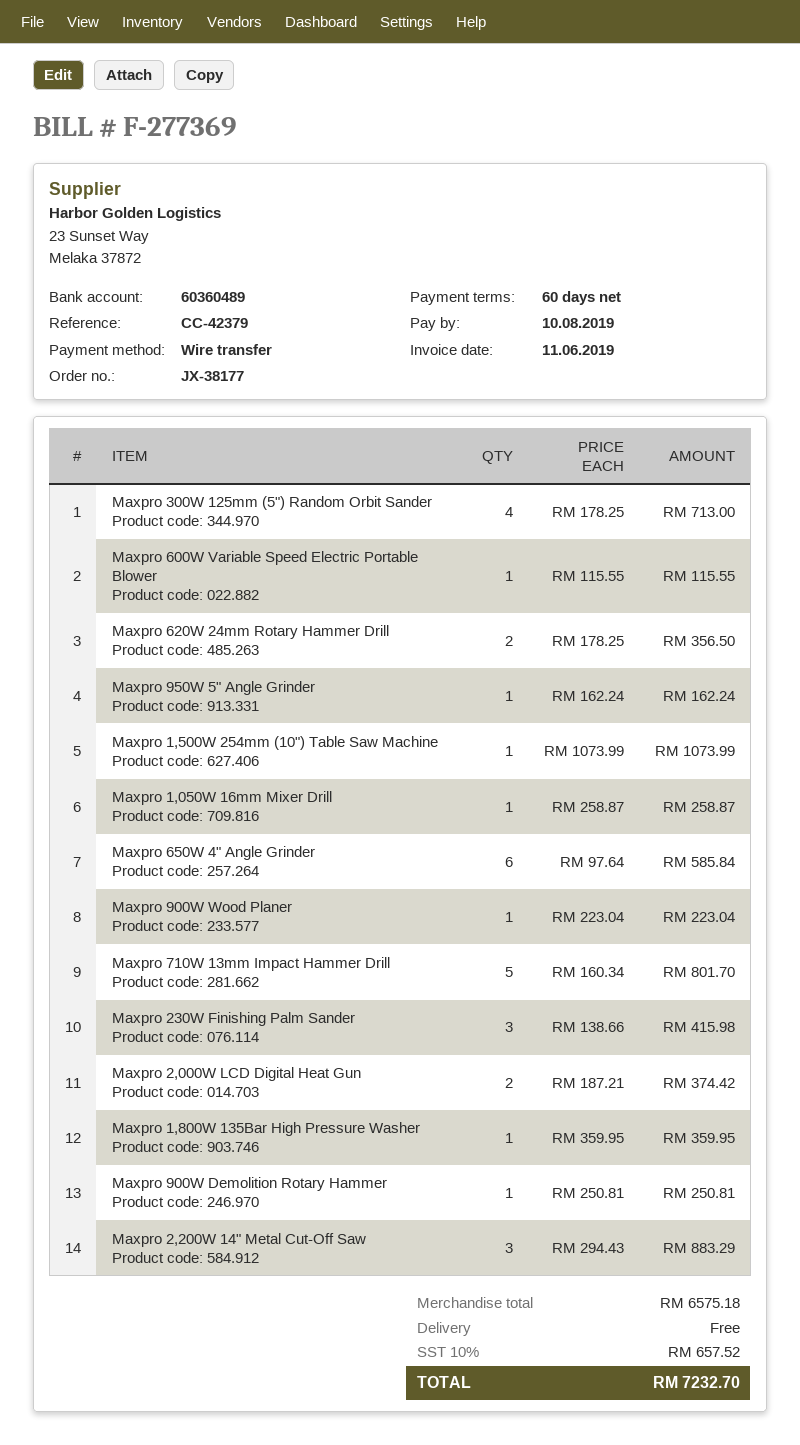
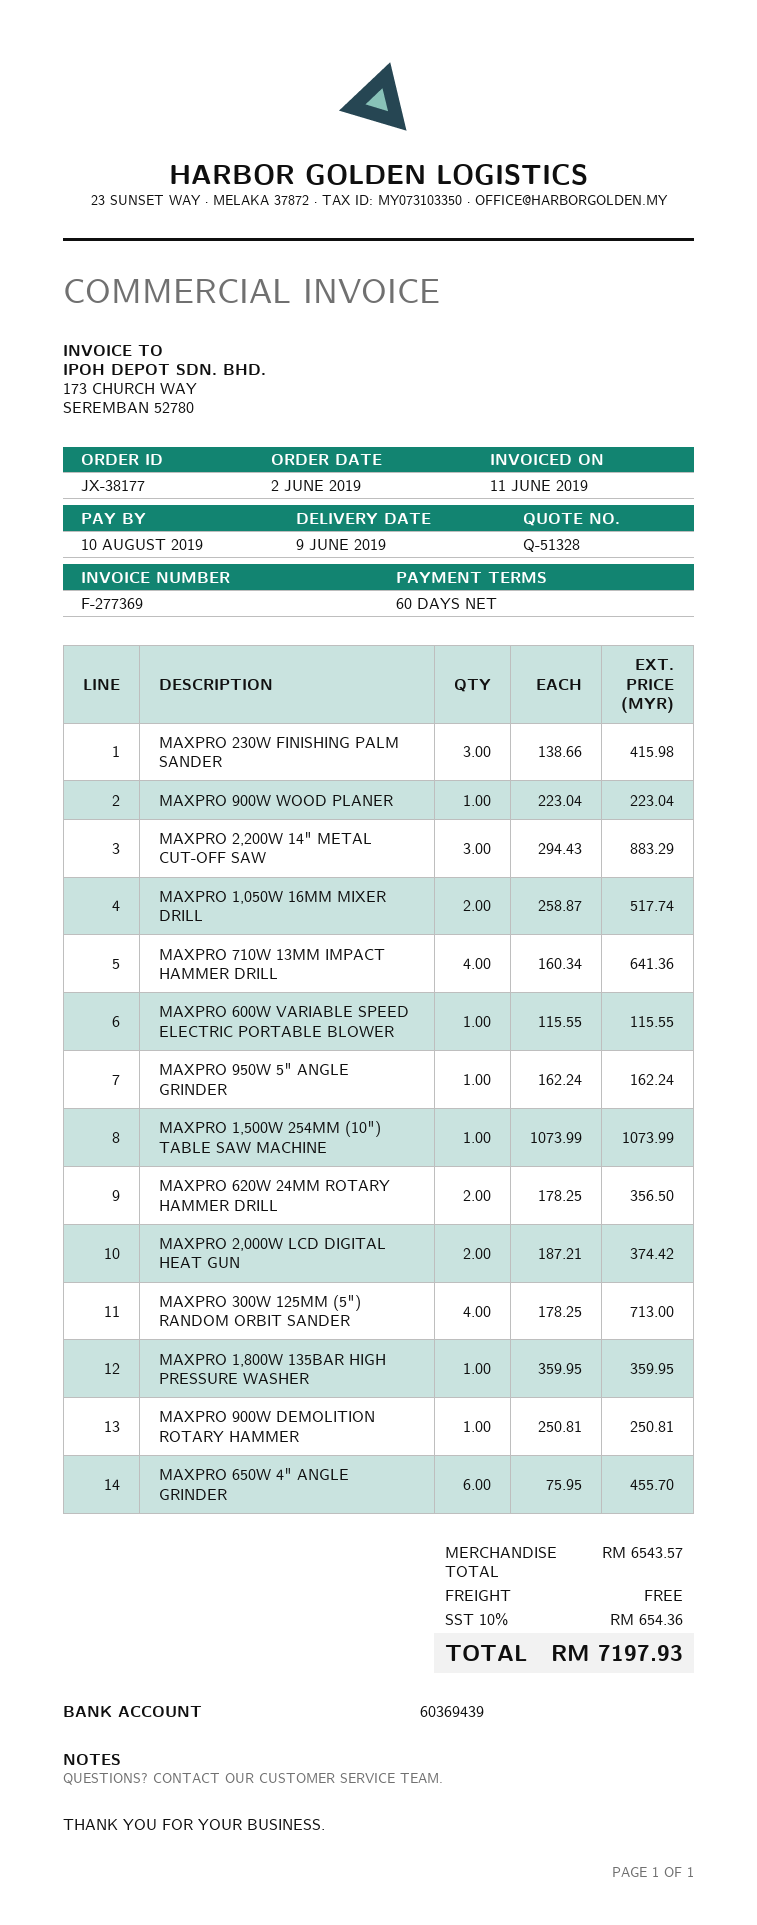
bank account: 60360489 -> 60369439
Maxpro 1,050W 16mm Mixer Drill: 1 x 258.87 = 258.87 -> 2 x 258.87 = 517.74
Maxpro 650W 4" Angle Grinder: 6 x 97.64 = 585.84 -> 6 x 75.95 = 455.70
Maxpro 710W 13mm Impact Hammer Drill: 5 x 160.34 = 801.70 -> 4 x 160.34 = 641.36
subtotal: 6575.18 -> 6543.57
tax: 10% = 657.52 -> 10% = 654.36
total: 7232.70 -> 7197.93

